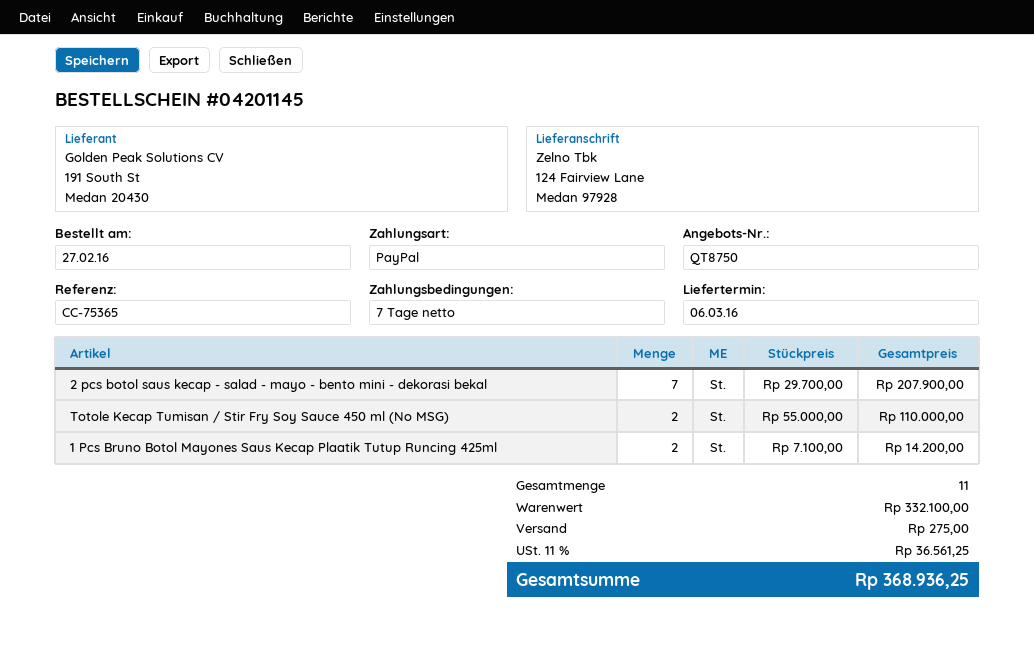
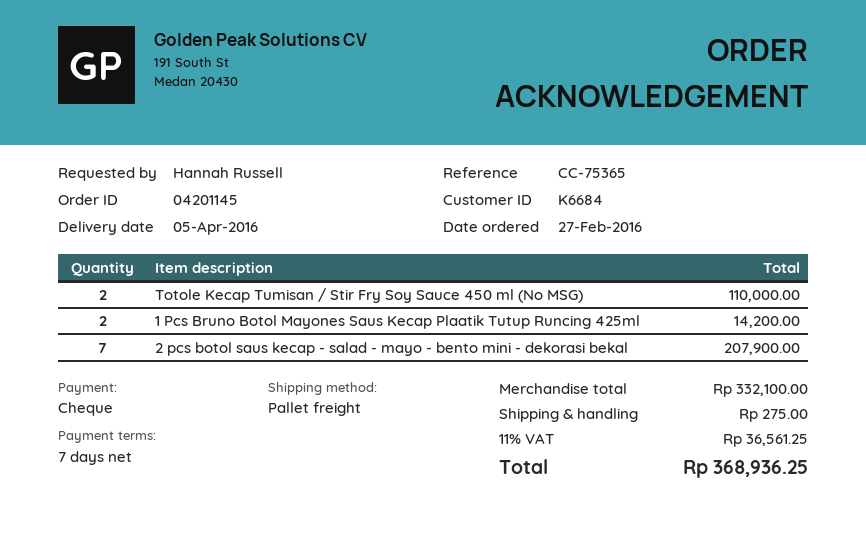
delivery date: 2016-03-06 -> 2016-04-05
payment method: PayPal -> cheque

